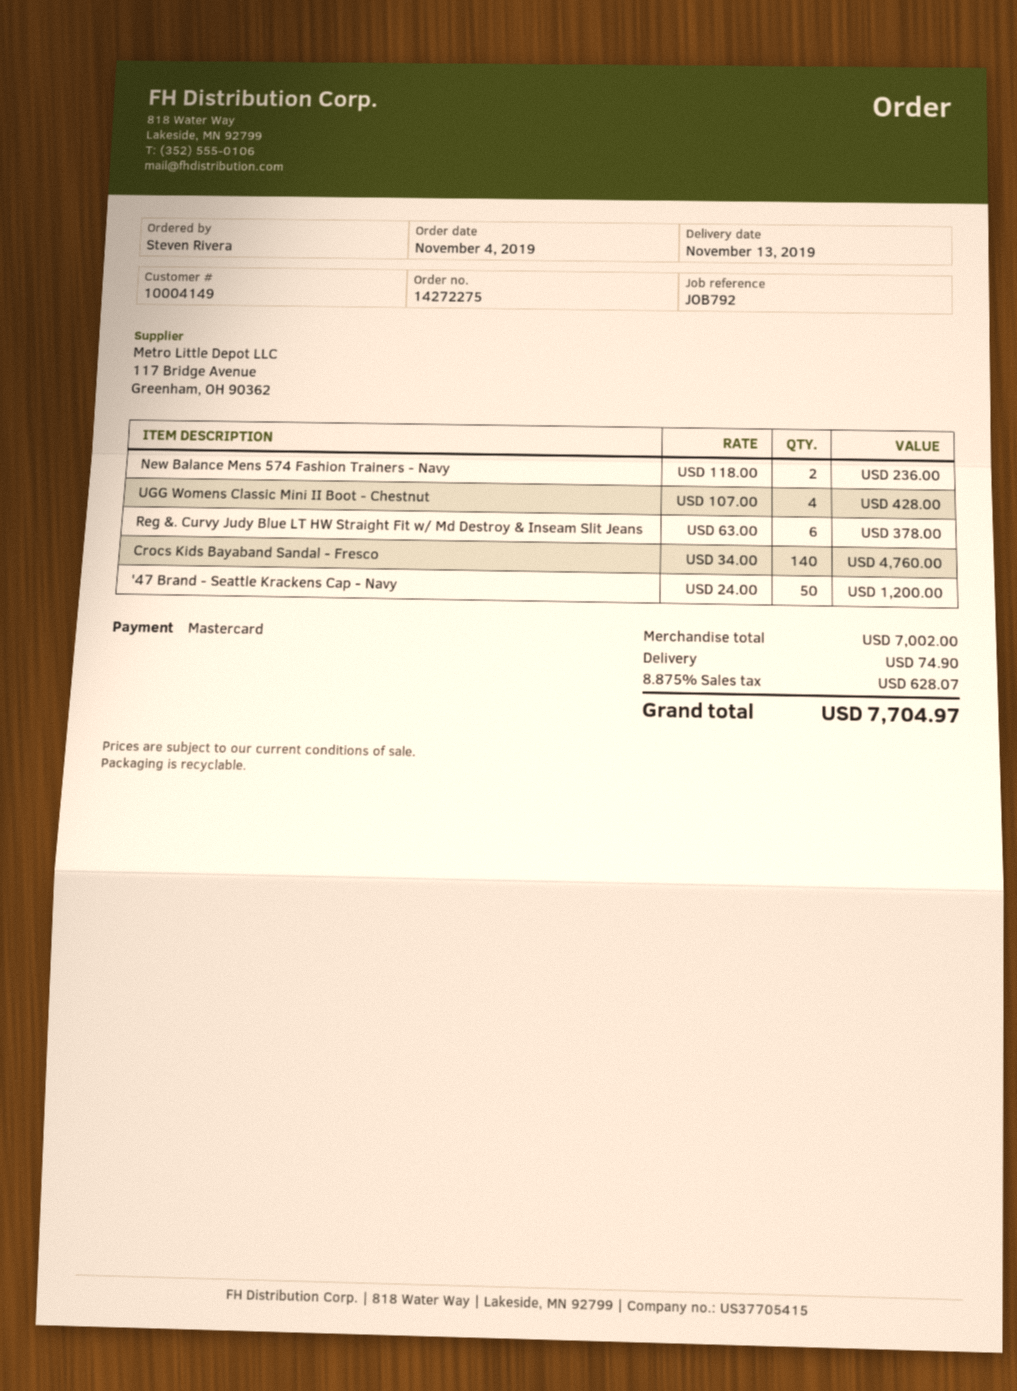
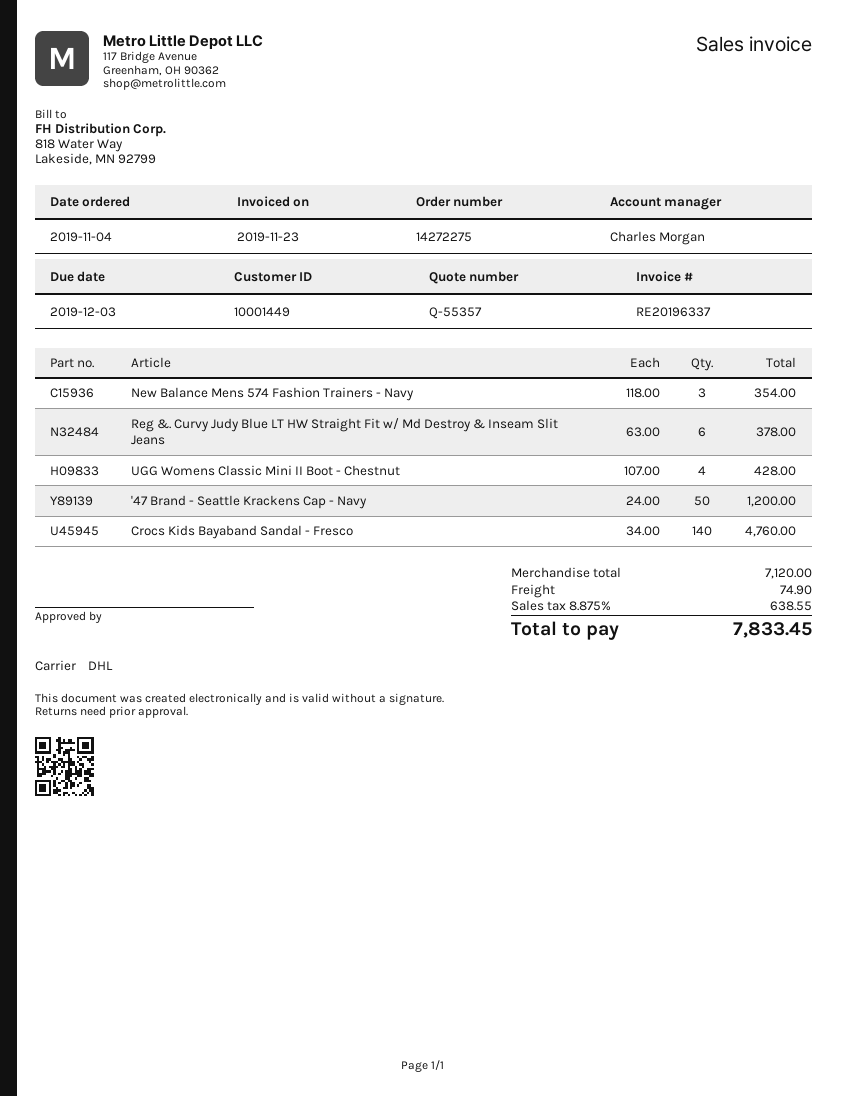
customer number: 10004149 -> 10001449
New Balance Mens 574 Fashion Trainers - Navy: 2 x 118.00 = 236.00 -> 3 x 118.00 = 354.00
subtotal: 7002.00 -> 7120.00
tax: 8.875% = 628.07 -> 8.875% = 638.55
total: 7704.97 -> 7833.45

